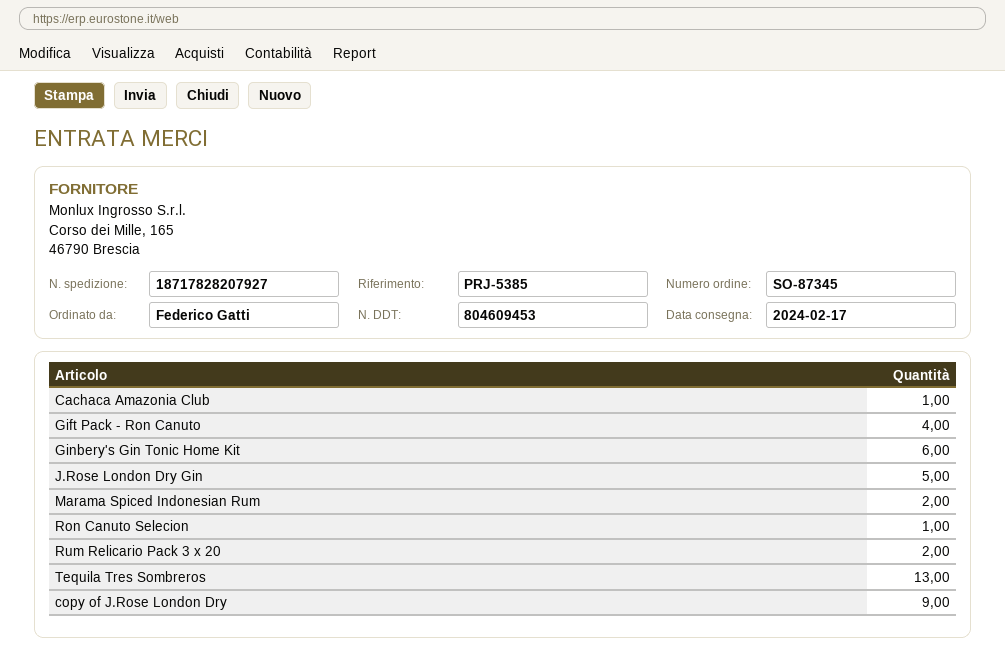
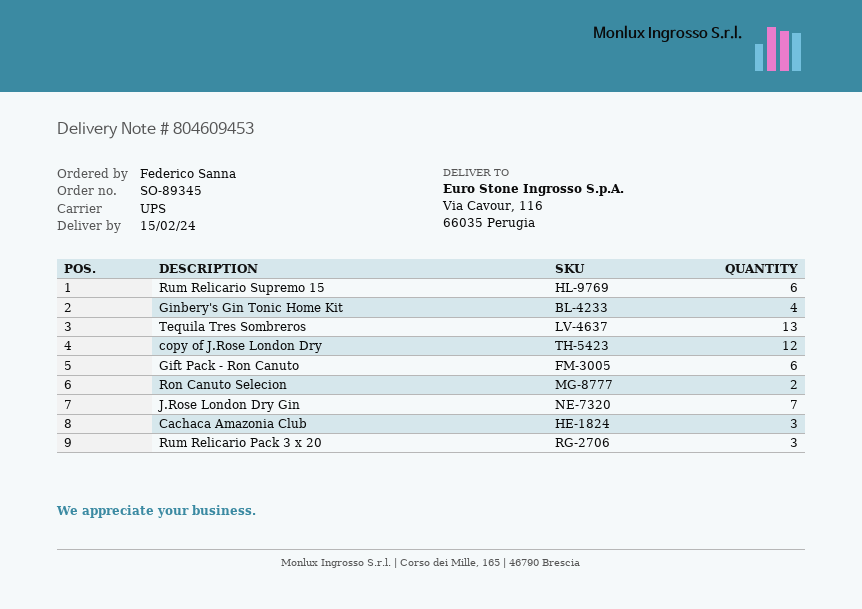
order number: SO-87345 -> SO-89345
delivery date: 2024-02-17 -> 2024-02-15
ordered by: Federico Gatti -> Federico Sanna
Cachaca Amazonia Club: 1 -> 3
Gift Pack - Ron Canuto: 4 -> 6
Ginbery's Gin Tonic Home Kit: 6 -> 4
J.Rose London Dry Gin: 5 -> 7
Marama Spiced Indonesian Rum: 2 -> none
Ron Canuto Selecion: 1 -> 2
Rum Relicario Pack 3 x 20: 2 -> 3
copy of J.Rose London Dry: 9 -> 12
Rum Relicario Supremo 15: none -> 6

